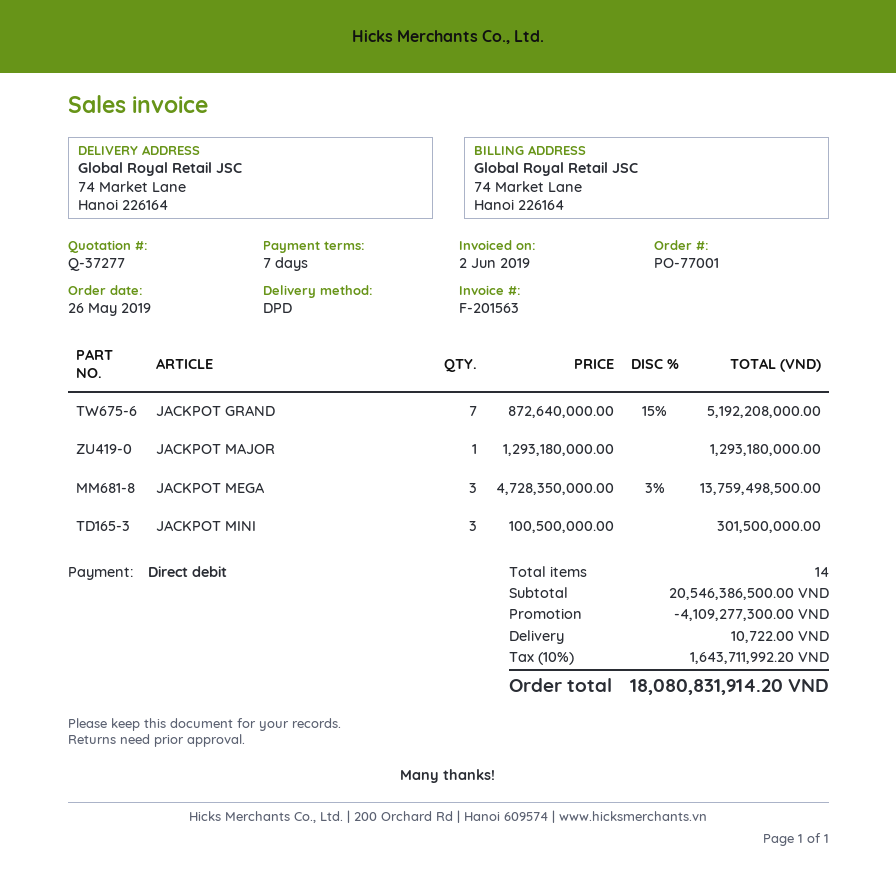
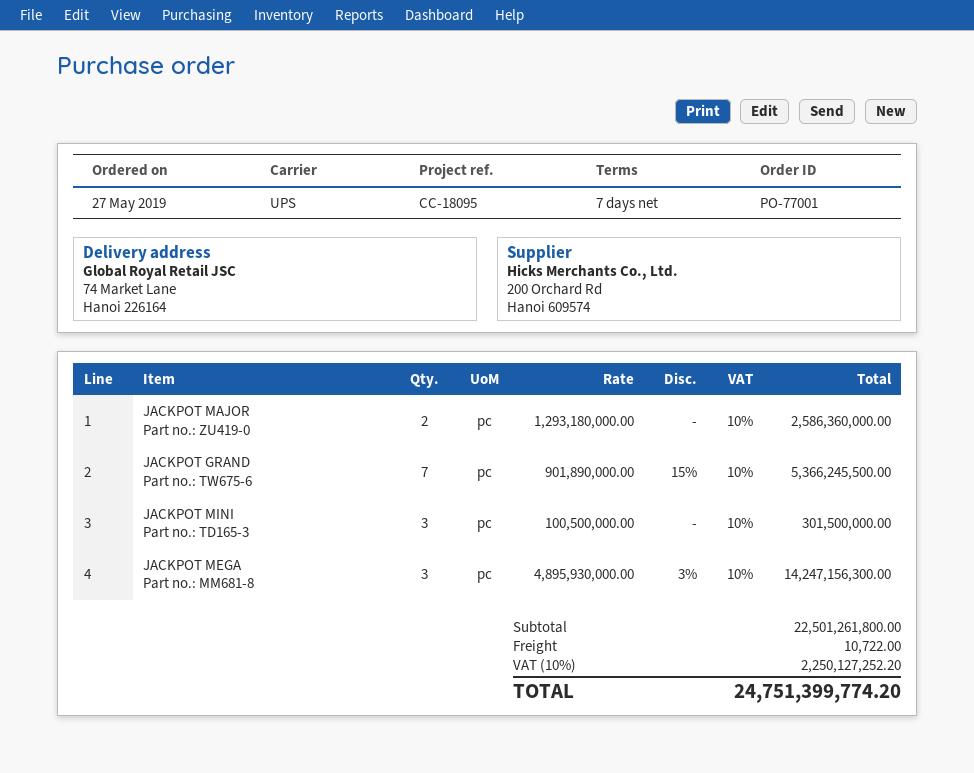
order date: 2019-05-26 -> 2019-05-27
shipping method: DPD -> UPS
JACKPOT GRAND: 7 x 872640000.00 - 15% = 5192208000.00 -> 7 x 901890000.00 - 15% = 5366245500.00
JACKPOT MAJOR: 1 x 1293180000.00 = 1293180000.00 -> 2 x 1293180000.00 = 2586360000.00
JACKPOT MEGA: 3 x 4728350000.00 - 3% = 13759498500.00 -> 3 x 4895930000.00 - 3% = 14247156300.00
subtotal: 20546386500.00 -> 22501261800.00
discount: 4109277300.00 -> none
tax: 10% = 1643711992.20 -> 10% = 2250127252.20
total: 18080831914.20 -> 24751399774.20

